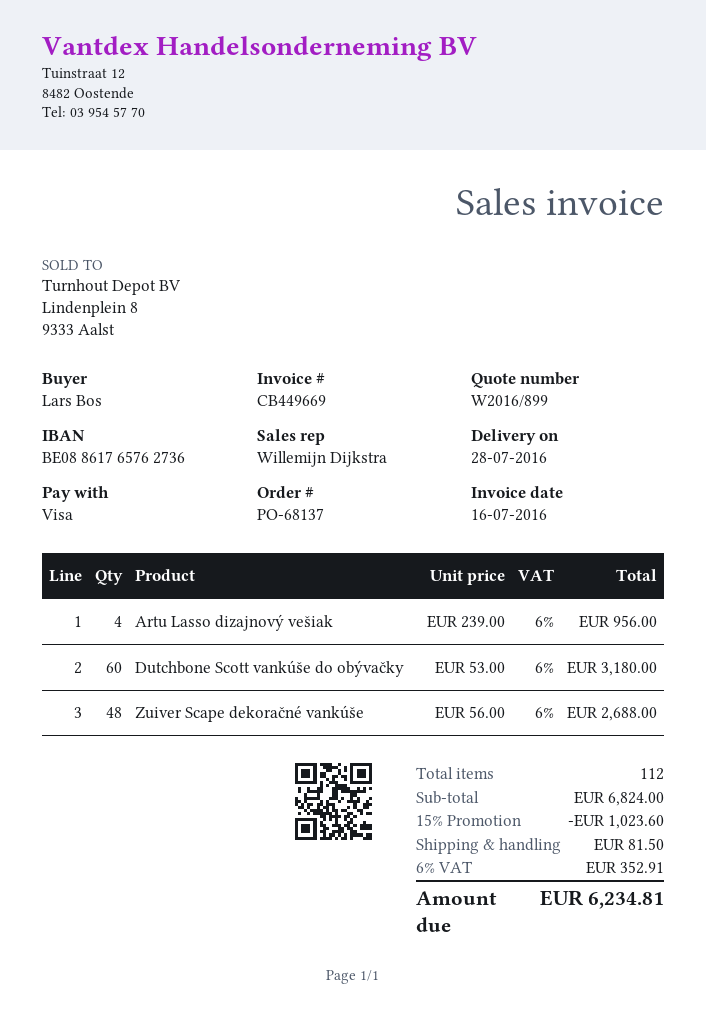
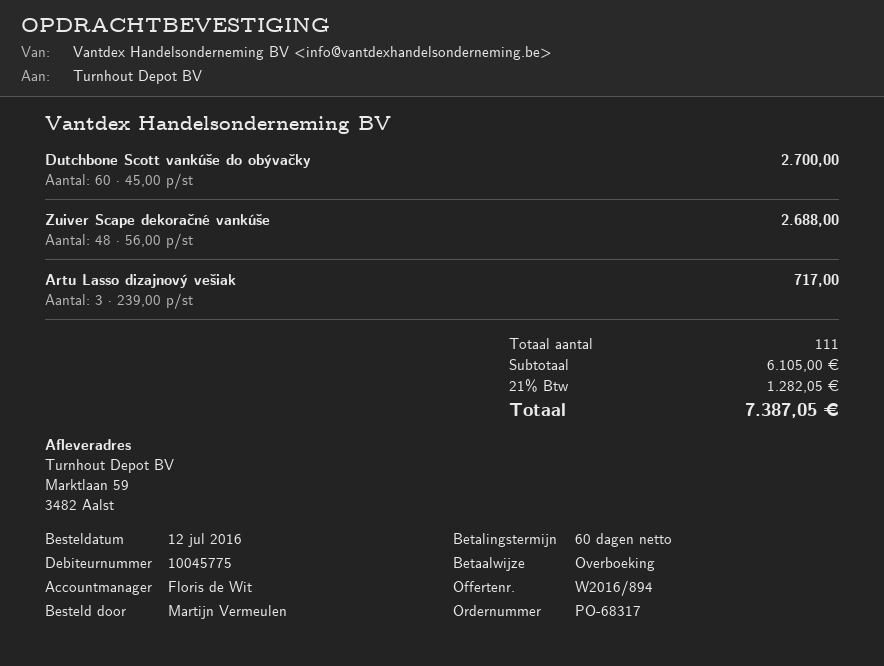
quote number: W2016/899 -> W2016/894
order number: PO-68137 -> PO-68317
ordered by: Lars Bos -> Martijn Vermeulen
sales rep: Willemijn Dijkstra -> Floris de Wit
payment method: Visa -> bank transfer
Artu Lasso dizajnový vešiak: 4 x 239.00 = 956.00 -> 3 x 239.00 = 717.00
Dutchbone Scott vankúše do obývačky: 60 x 53.00 = 3180.00 -> 60 x 45.00 = 2700.00
total quantity: 112 -> 111
subtotal: 6824.00 -> 6105.00
discount: 15% = 1023.60 -> none
shipping: 81.50 -> none
tax: 6% = 352.91 -> 21% = 1282.05
total: 6234.81 -> 7387.05

